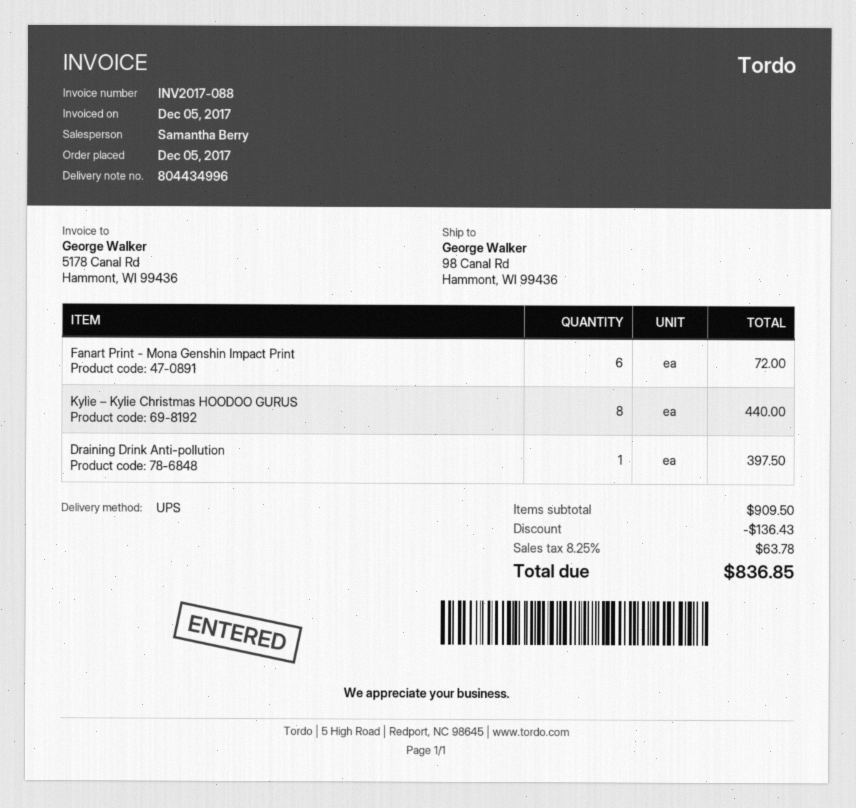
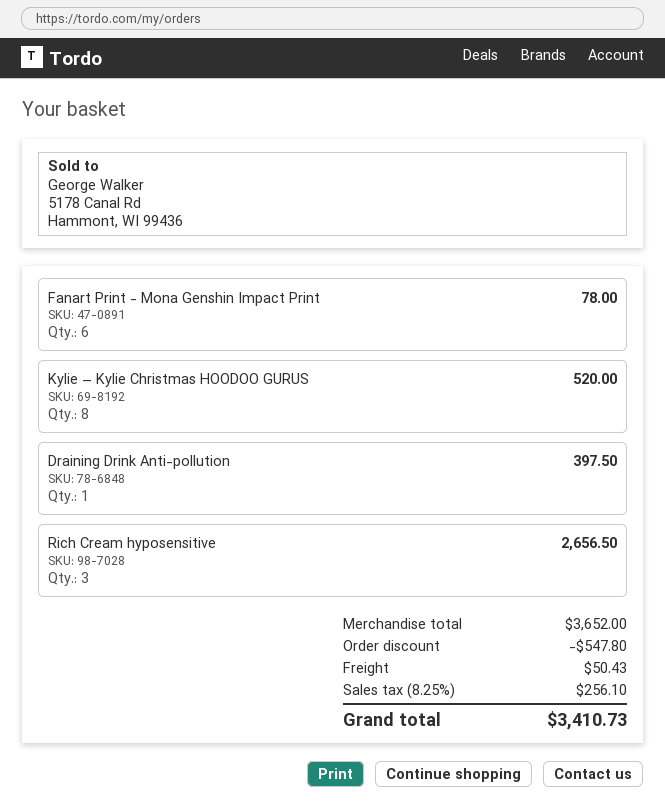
Fanart Print - Mona Genshin Impact Print: 6 for 72.00 -> 6 for 78.00
Kylie – Kylie Christmas HOODOO GURUS: 8 for 440.00 -> 8 for 520.00
Rich Cream hyposensitive: none -> 3 for 2656.50
subtotal: 909.50 -> 3652.00
discount: 136.43 -> 547.80
shipping: none -> 50.43
tax: 8.25% = 63.78 -> 8.25% = 256.10
total: 836.85 -> 3410.73

